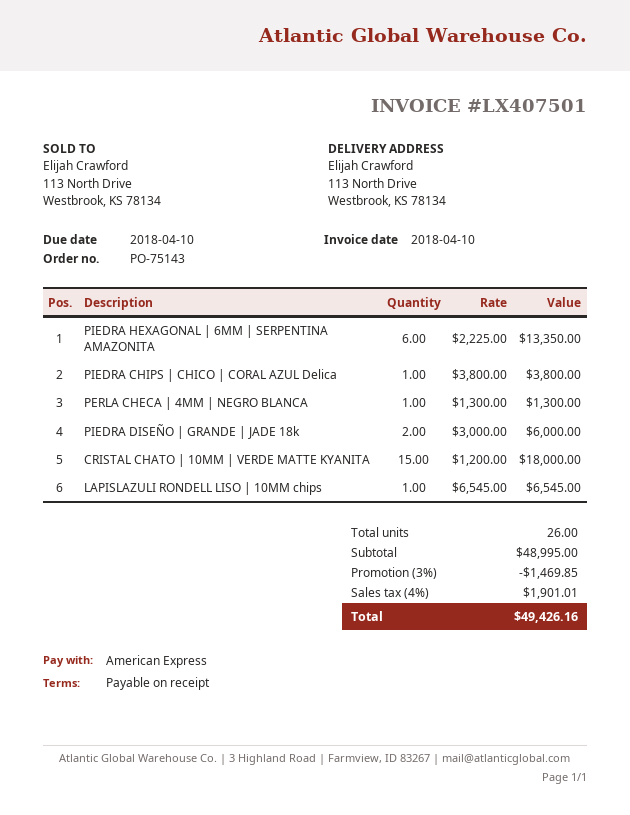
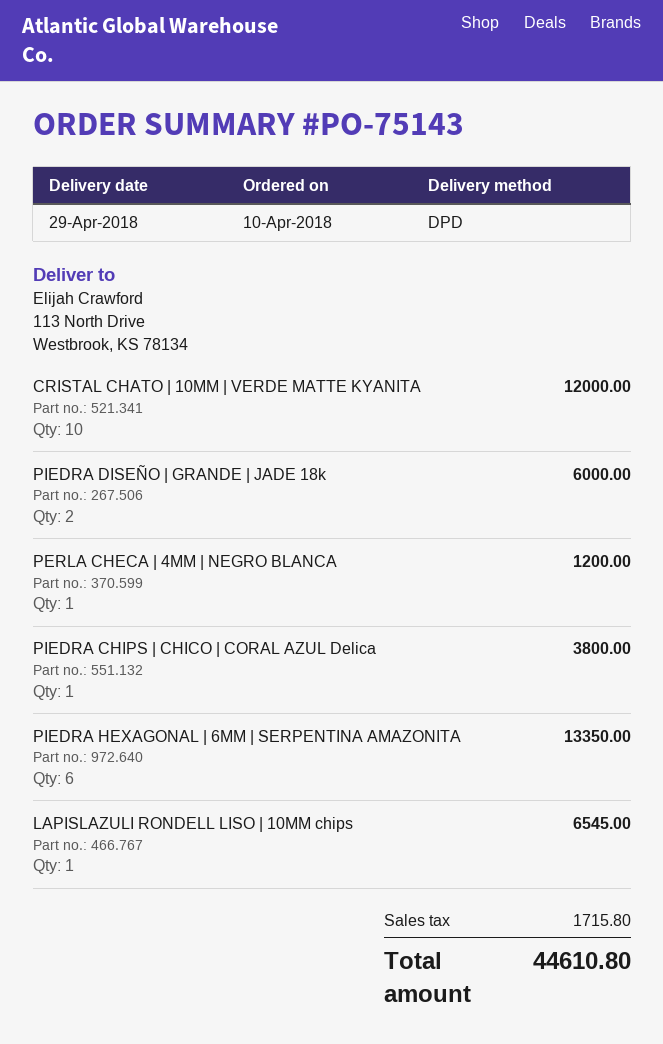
PERLA CHECA | 4MM | NEGRO BLANCA: 1 for 1300.00 -> 1 for 1200.00
CRISTAL CHATO | 10MM | VERDE MATTE KYANITA: 15 for 18000.00 -> 10 for 12000.00
discount: 3% = 1469.85 -> none
tax: 1901.01 -> 1715.80
total: 49426.16 -> 44610.80

